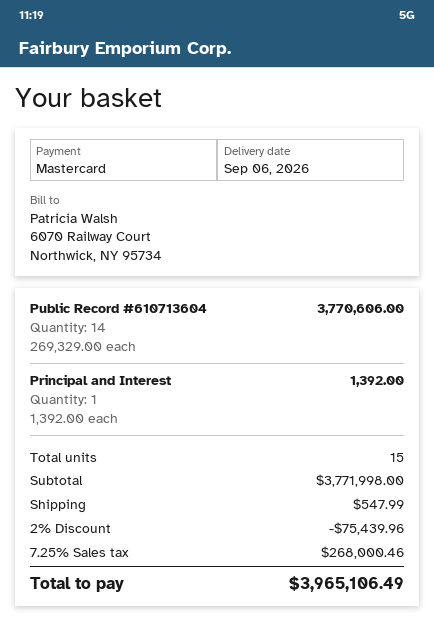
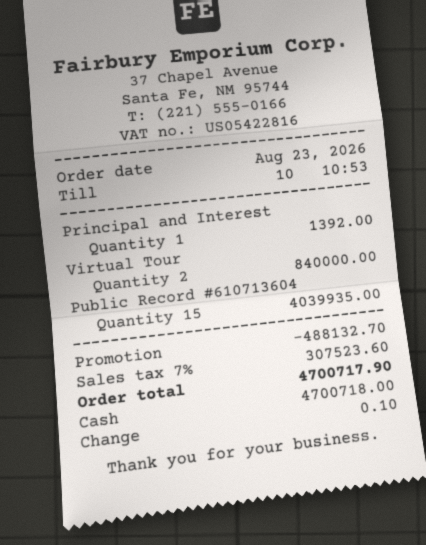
payment method: Mastercard -> cash
Public Record #610713604: 14 for 3770606.00 -> 15 for 4039935.00
Virtual Tour: none -> 2 for 840000.00
discount: 75439.96 -> 488132.70
shipping: 547.99 -> none
tax: 7.25% = 268000.46 -> 7% = 307523.60
total: 3965106.49 -> 4700717.90

